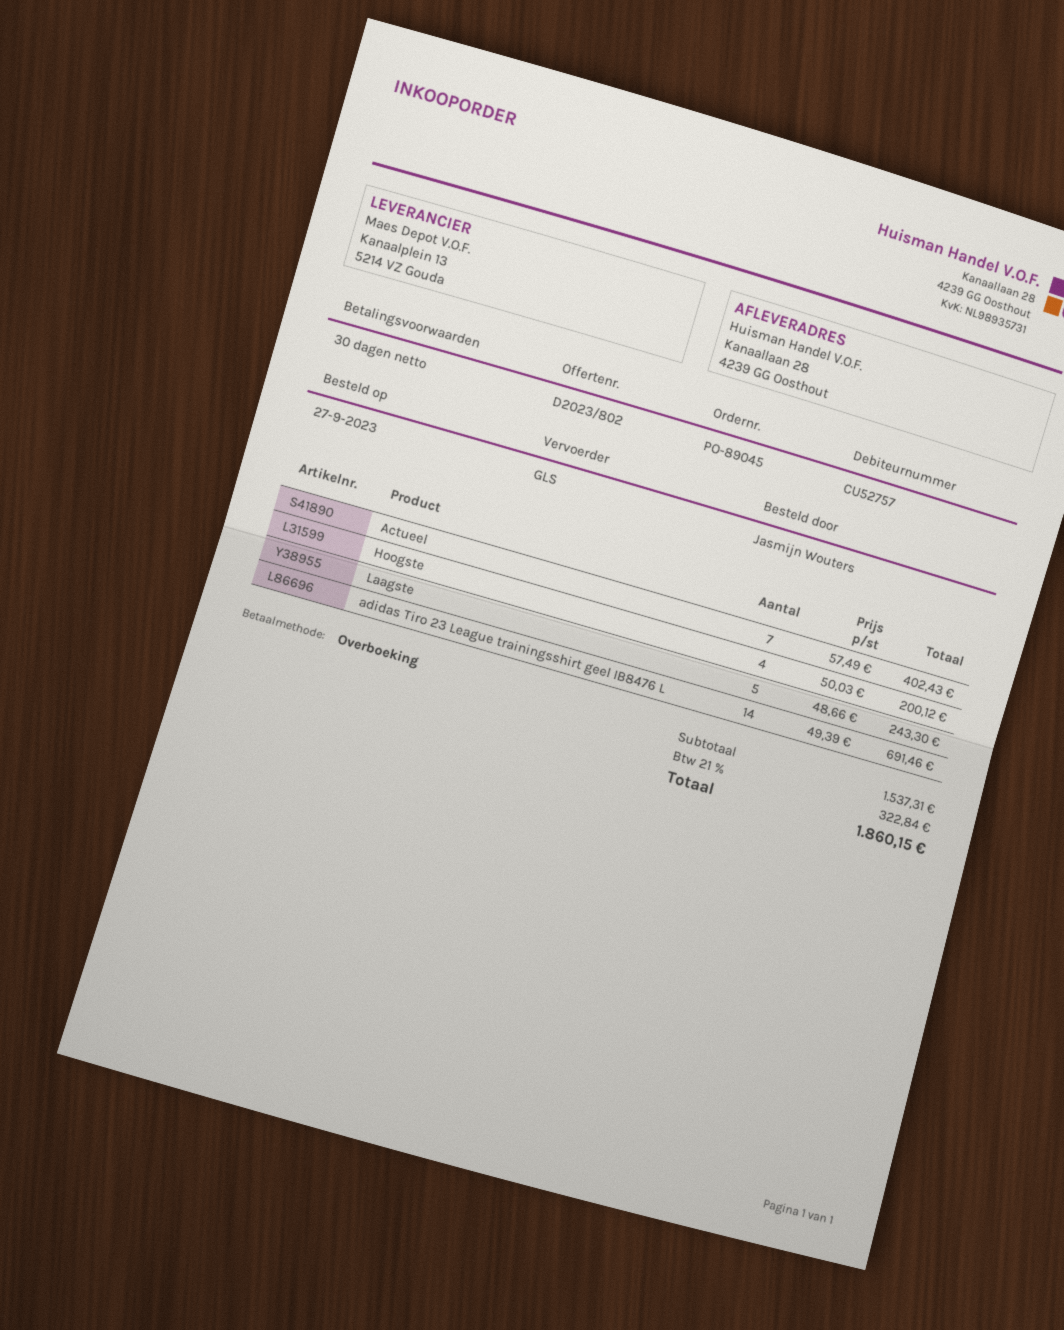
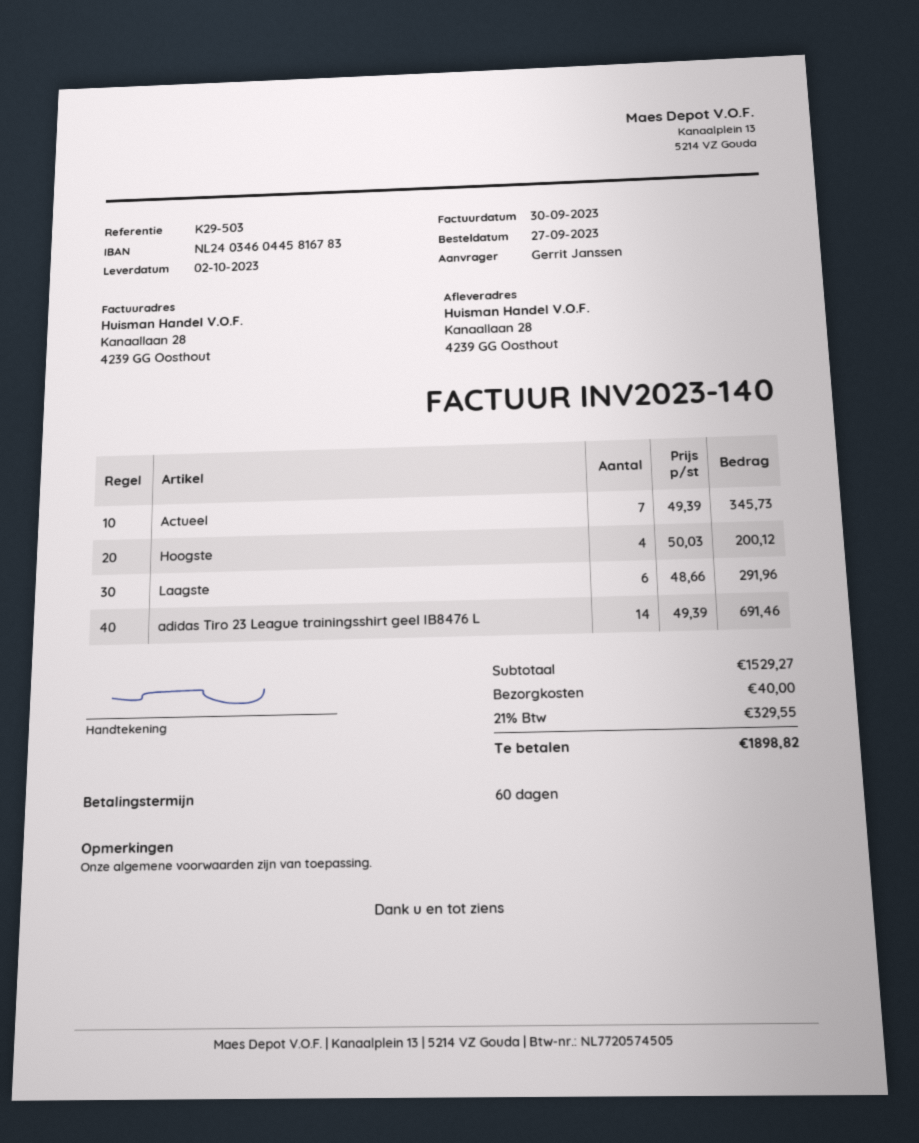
payment terms: 30 days -> 60 days
ordered by: Jasmijn Wouters -> Gerrit Janssen
Actueel: 7 x 57.49 = 402.43 -> 7 x 49.39 = 345.73
Laagste: 5 x 48.66 = 243.30 -> 6 x 48.66 = 291.96
subtotal: 1537.31 -> 1529.27
shipping: none -> 40.00
tax: 21% = 322.84 -> 21% = 329.55
total: 1860.15 -> 1898.82

